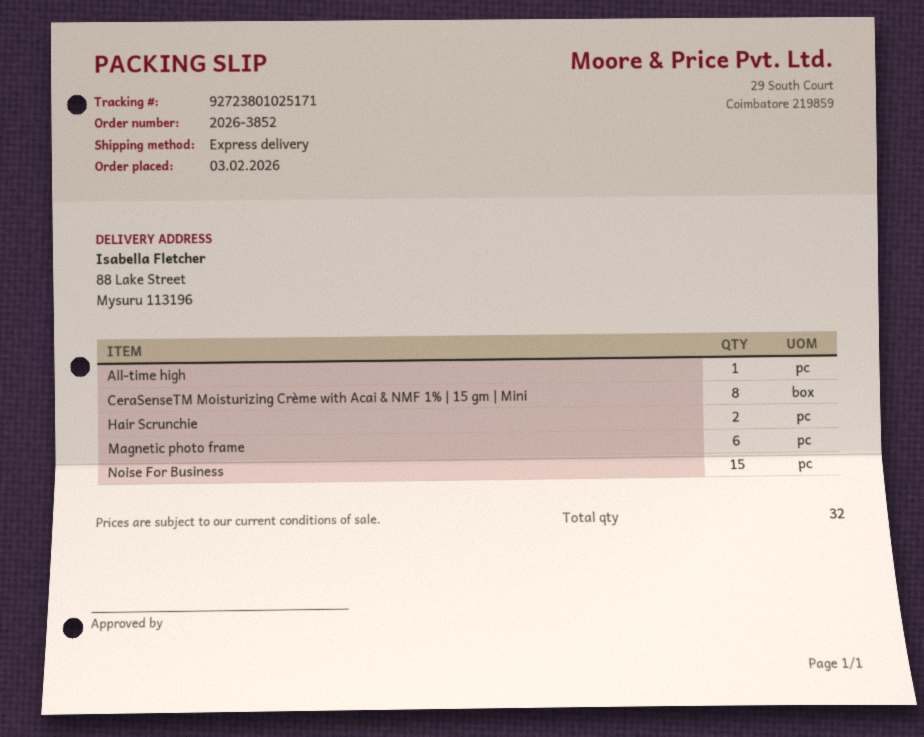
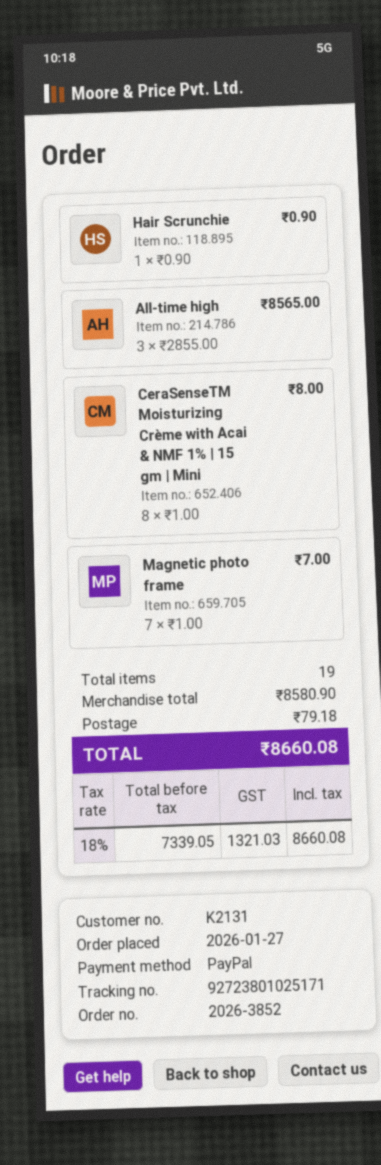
order date: 2026-02-03 -> 2026-01-27
All-time high: 1 -> 3
Hair Scrunchie: 2 -> 1
Magnetic photo frame: 6 -> 7
Noise For Business: 15 -> none
total quantity: 32 -> 19

